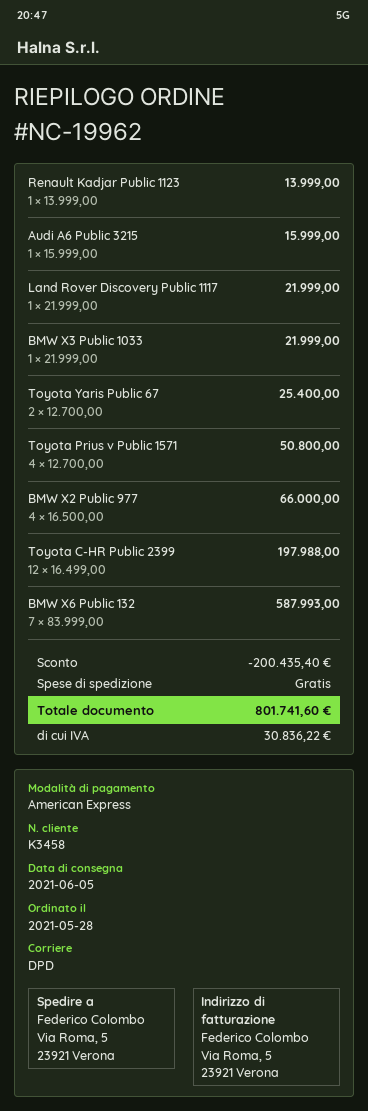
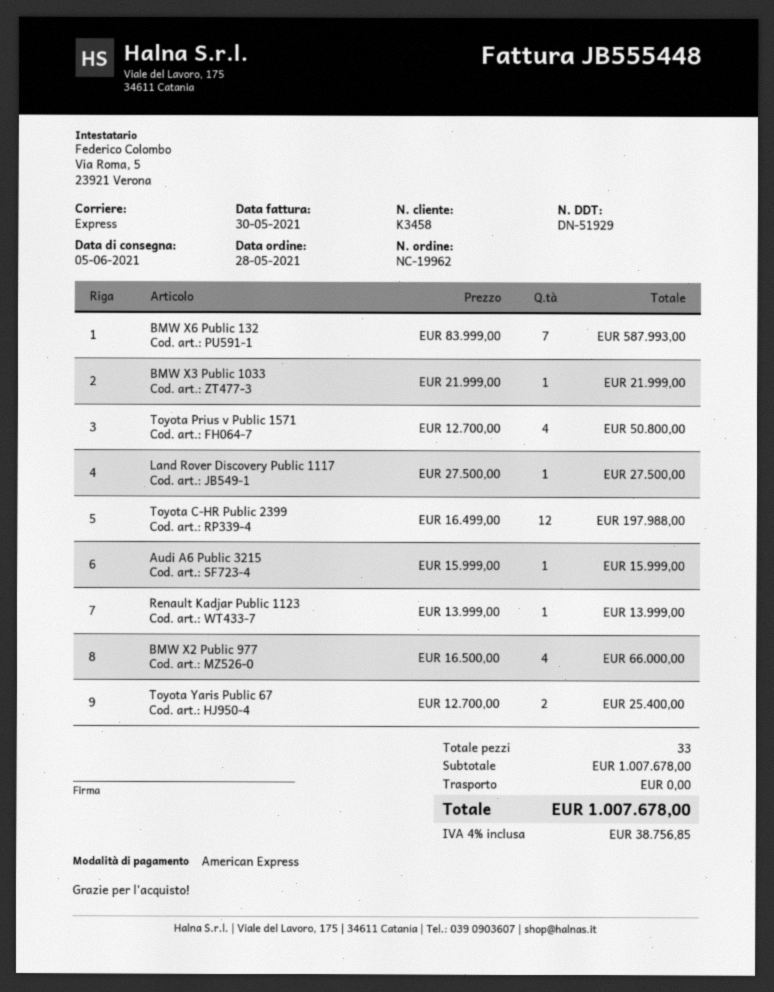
shipping method: DPD -> express
Land Rover Discovery Public 1117: 1 x 21999.00 = 21999.00 -> 1 x 27500.00 = 27500.00
discount: 200435.40 -> none
tax: 30836.22 -> 38756.85
total: 801741.60 -> 1007678.00

